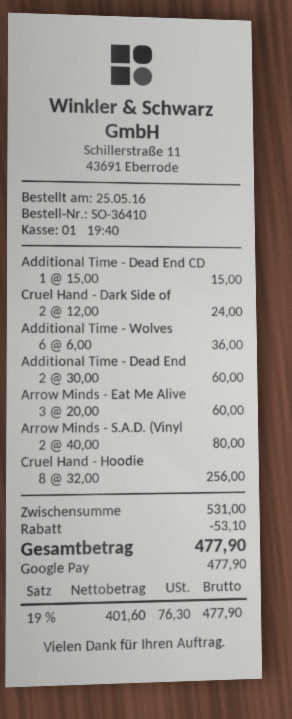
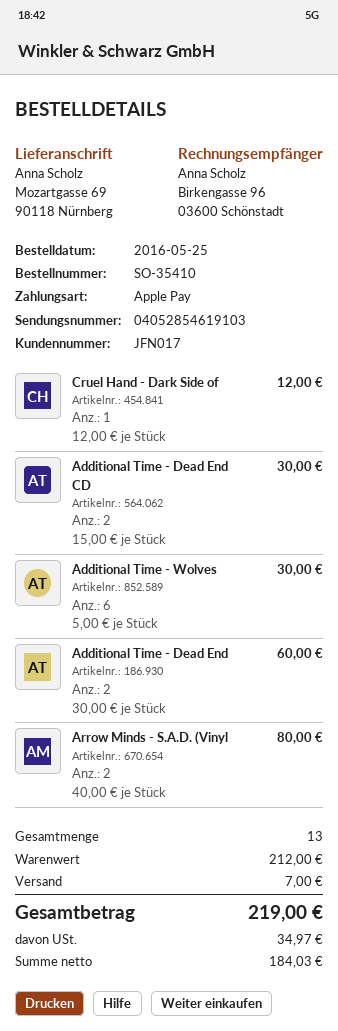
order number: SO-36410 -> SO-35410
payment method: Google Pay -> Apple Pay
Additional Time - Dead End CD: 1 x 15.00 = 15.00 -> 2 x 15.00 = 30.00
Cruel Hand - Dark Side of: 2 x 12.00 = 24.00 -> 1 x 12.00 = 12.00
Additional Time - Wolves: 6 x 6.00 = 36.00 -> 6 x 5.00 = 30.00
Arrow Minds - Eat Me Alive: 3 x 20.00 = 60.00 -> none
Cruel Hand - Hoodie: 8 x 32.00 = 256.00 -> none
subtotal: 531.00 -> 212.00
discount: 53.10 -> none
shipping: none -> 7.00
net: 401.60 -> 184.03
tax: 76.30 -> 34.97
total: 477.90 -> 219.00

